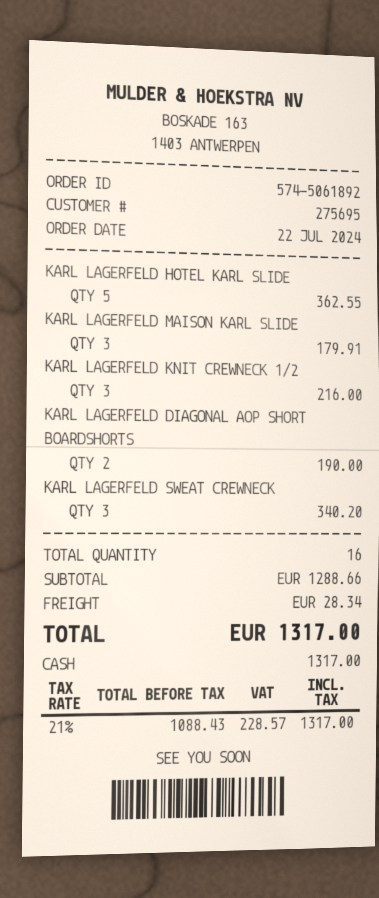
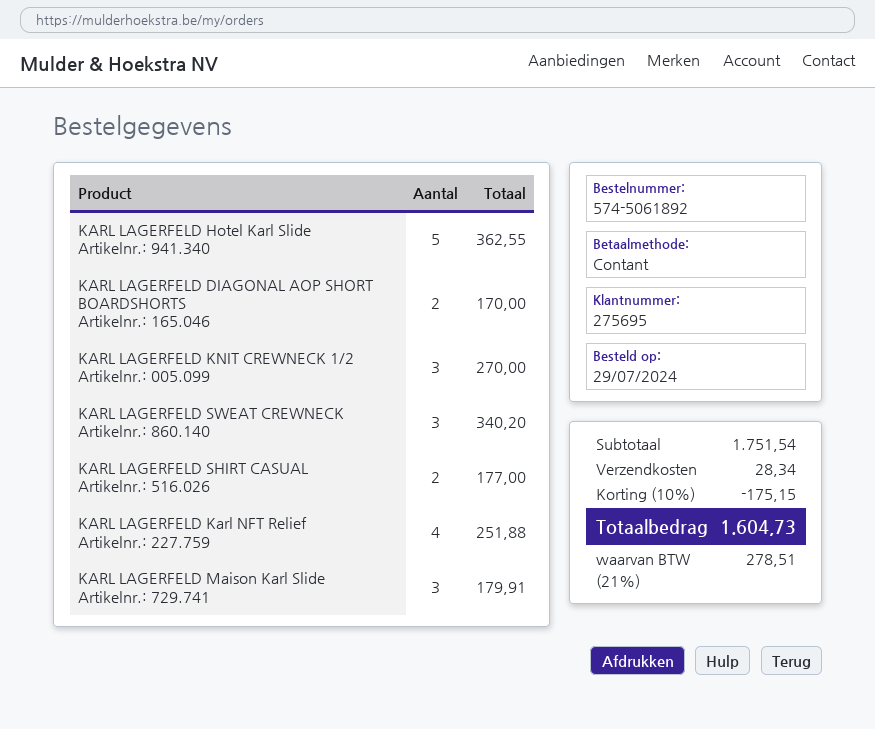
order date: 2024-07-22 -> 2024-07-29
KARL LAGERFELD KNIT CREWNECK 1/2: 3 for 216.00 -> 3 for 270.00
KARL LAGERFELD DIAGONAL AOP SHORT BOARDSHORTS: 2 for 190.00 -> 2 for 170.00
KARL LAGERFELD SHIRT CASUAL: none -> 2 for 177.00
KARL LAGERFELD Karl NFT Relief: none -> 4 for 251.88
subtotal: 1288.66 -> 1751.54
discount: none -> 10% = 175.15
tax: 21% = 228.57 -> 21% = 278.51
total: 1317.00 -> 1604.73

